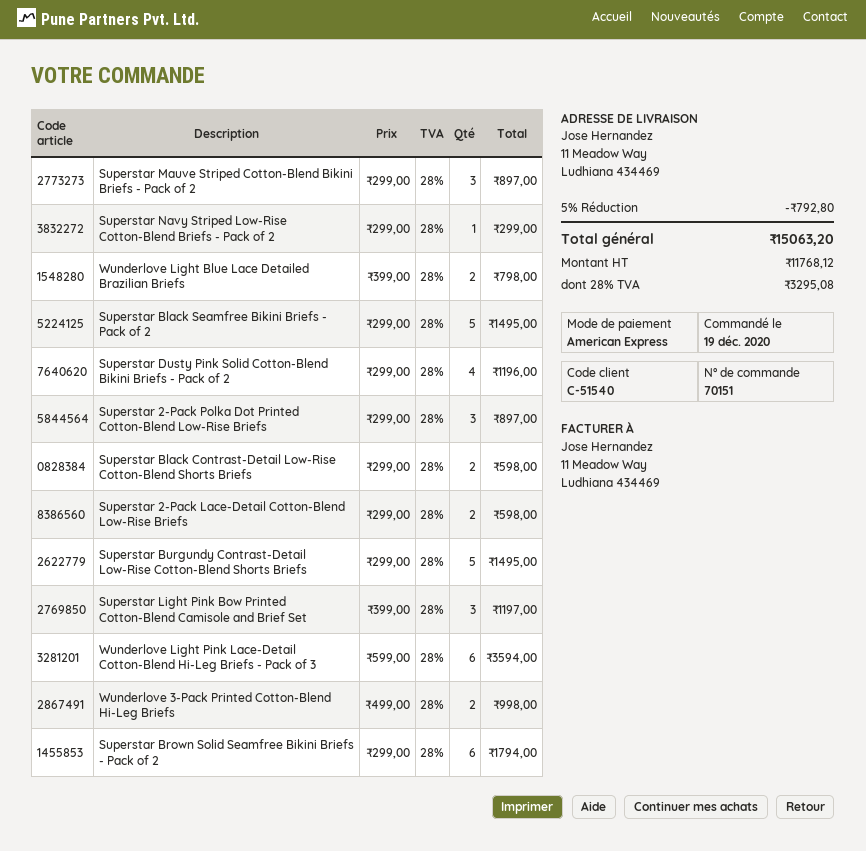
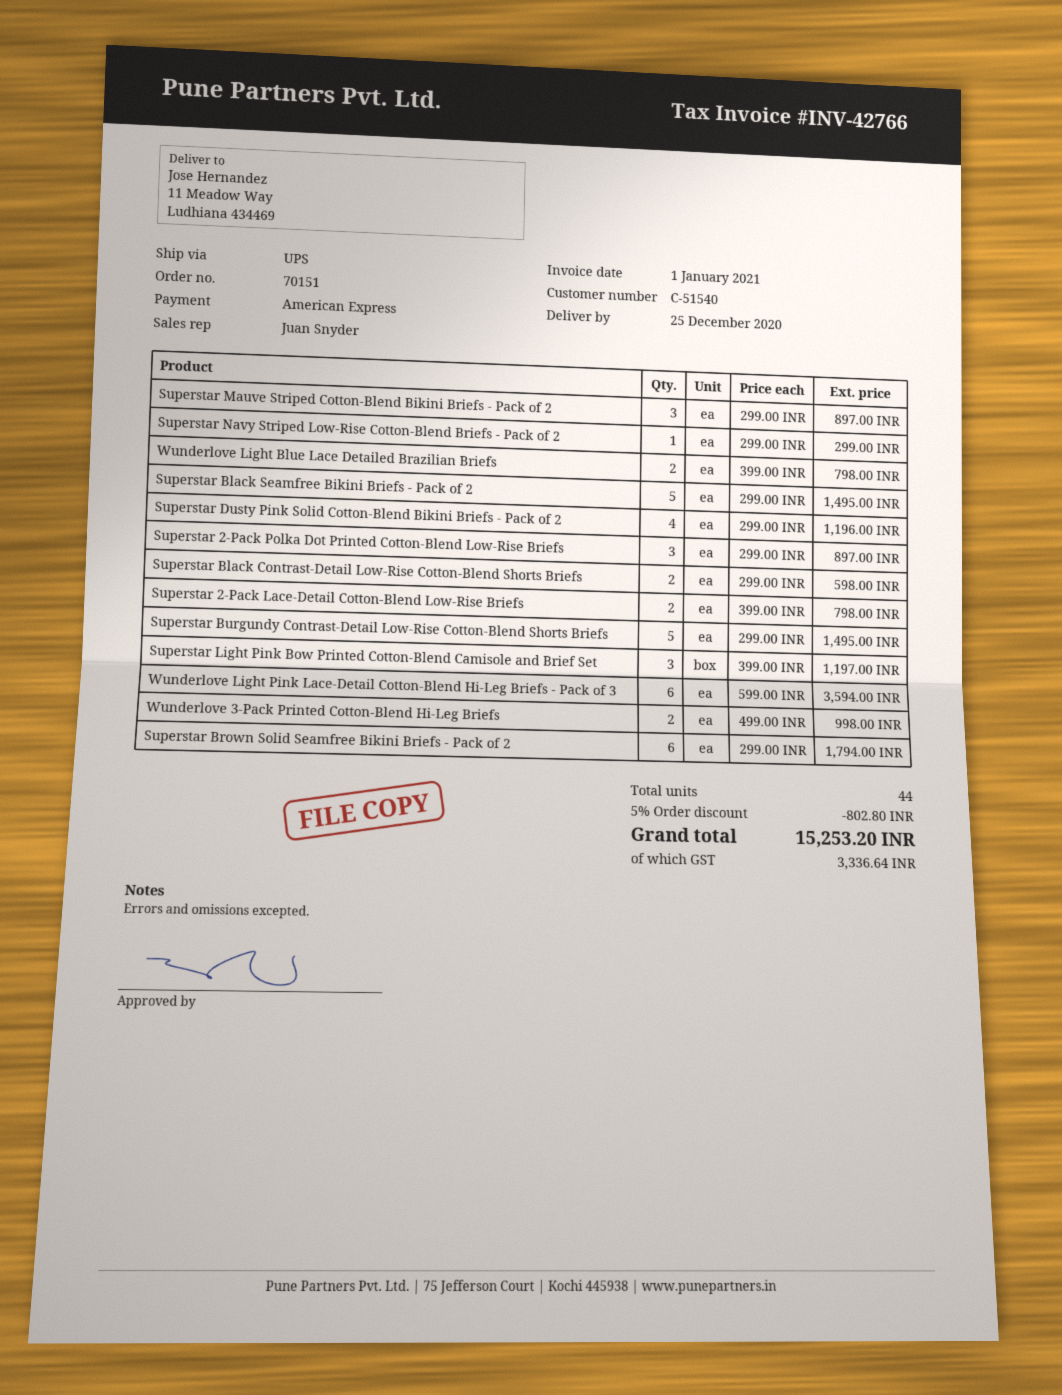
Superstar 2-Pack Lace-Detail Cotton-Blend Low-Rise Briefs: 2 x 299.00 = 598.00 -> 2 x 399.00 = 798.00
discount: 5% = 792.80 -> 5% = 802.80
tax: 3295.08 -> 3336.64
total: 15063.20 -> 15253.20

